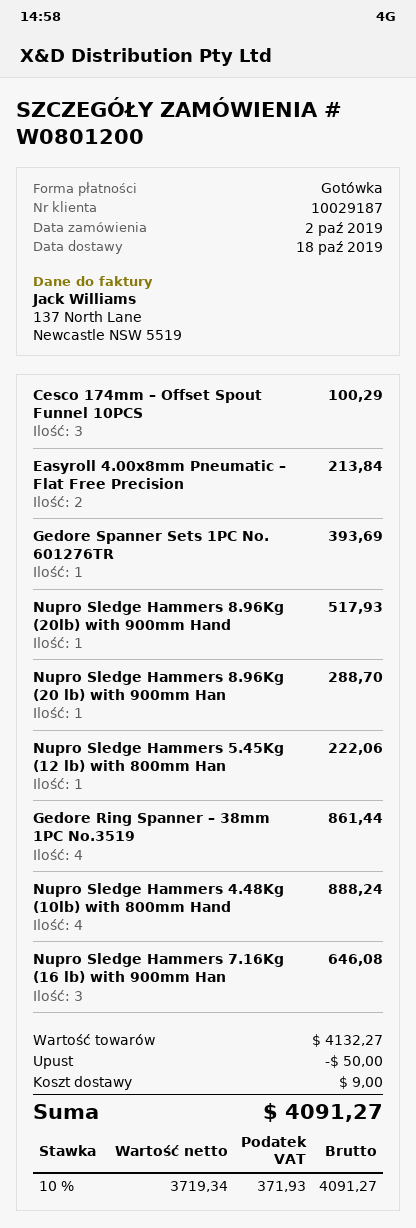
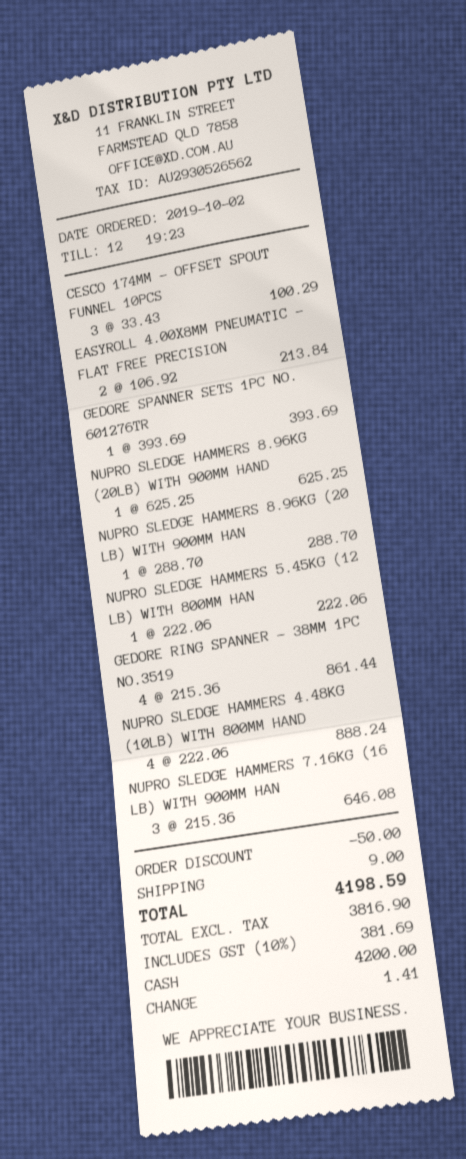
Nupro Sledge Hammers 8.96Kg (20lb) with 900mm Hand: 1 for 517.93 -> 1 for 625.25
net: 3719.34 -> 3816.90
tax: 10% = 371.93 -> 10% = 381.69
total: 4091.27 -> 4198.59

